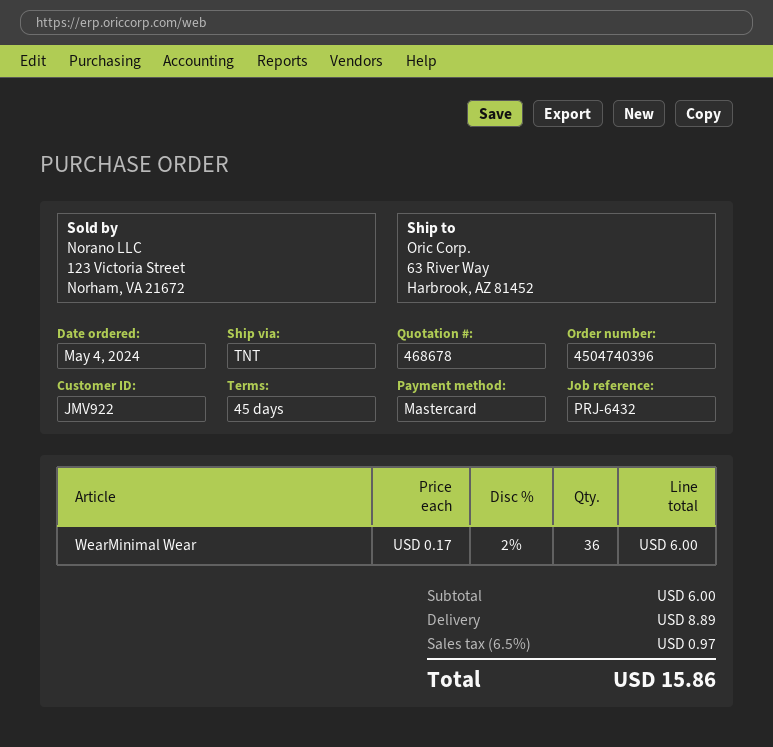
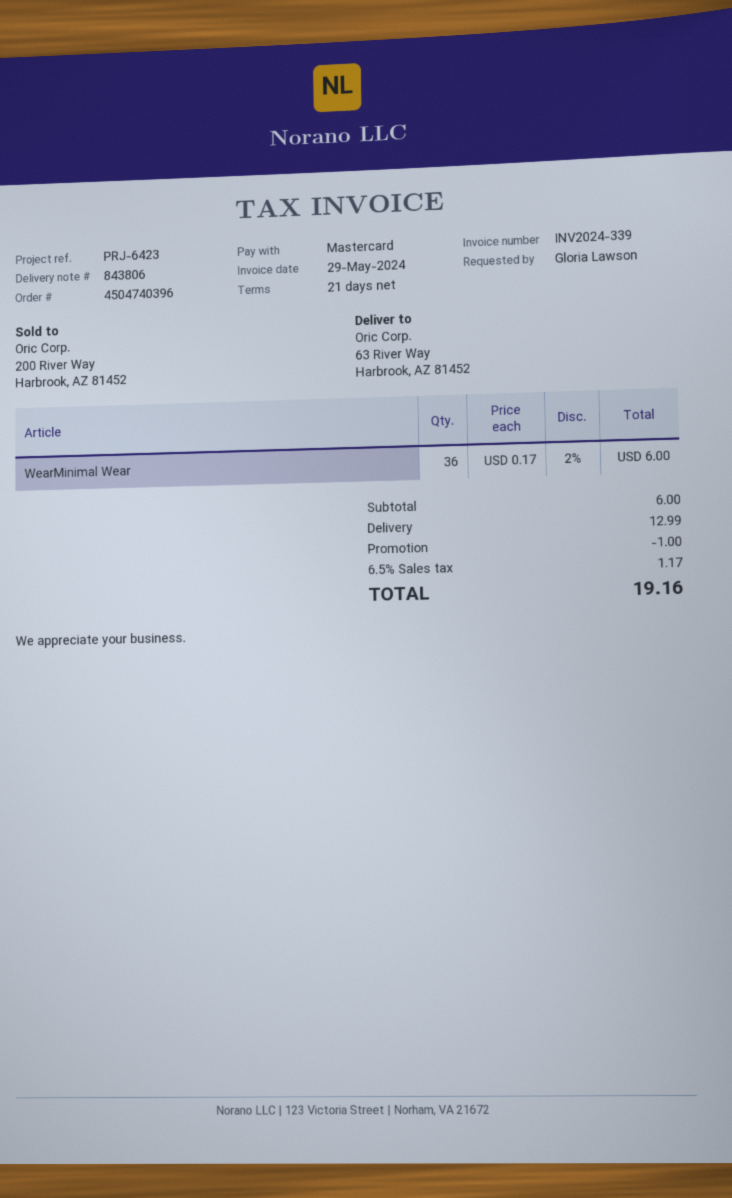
payment terms: 45 days -> 21 days
reference: PRJ-6432 -> PRJ-6423
discount: none -> 1.00
shipping: 8.89 -> 12.99
tax: 6.5% = 0.97 -> 6.5% = 1.17
total: 15.86 -> 19.16

